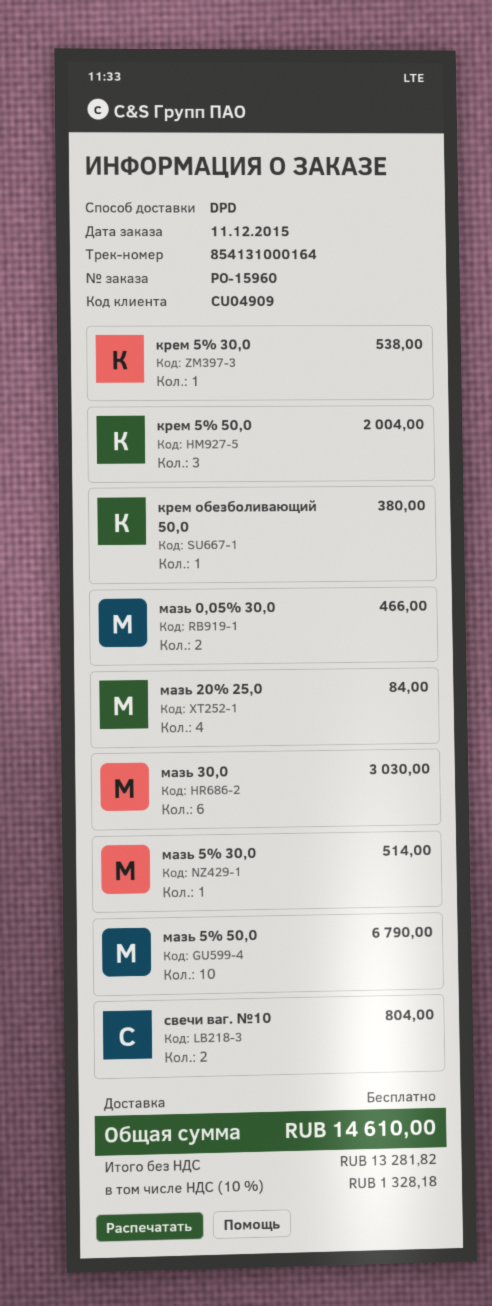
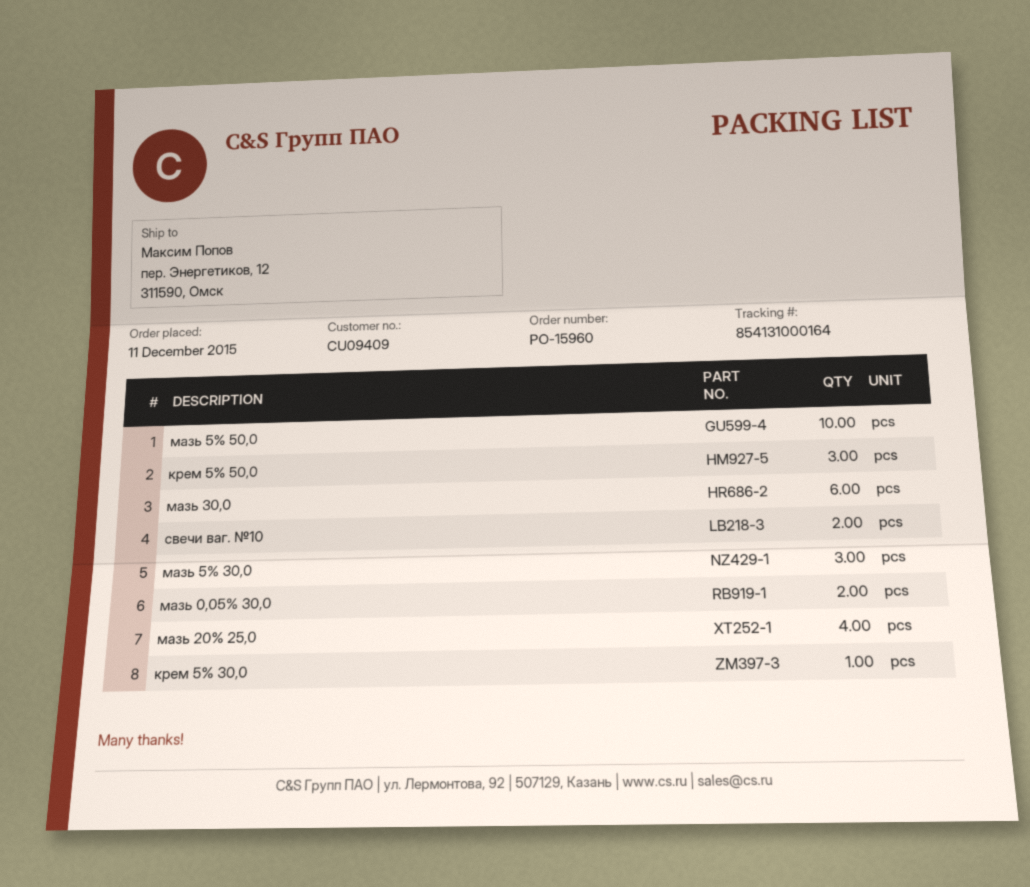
customer number: CU04909 -> CU09409
крем обезболивающий 50,0: 1 -> none
мазь 5% 30,0: 1 -> 3

